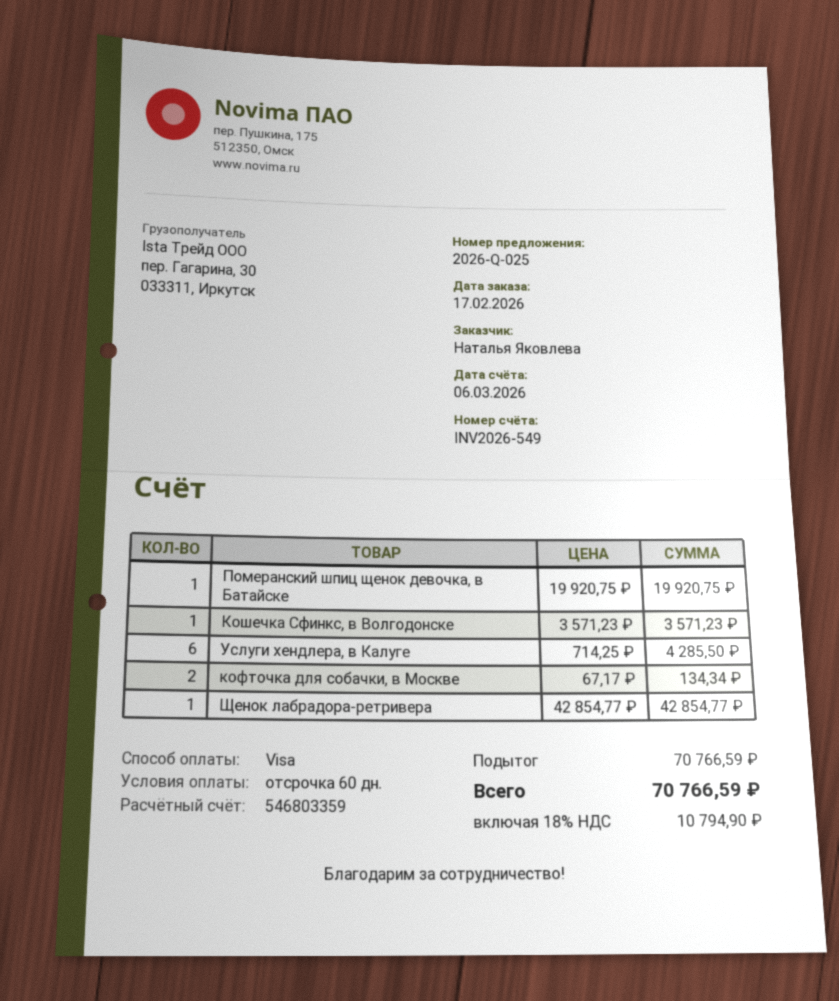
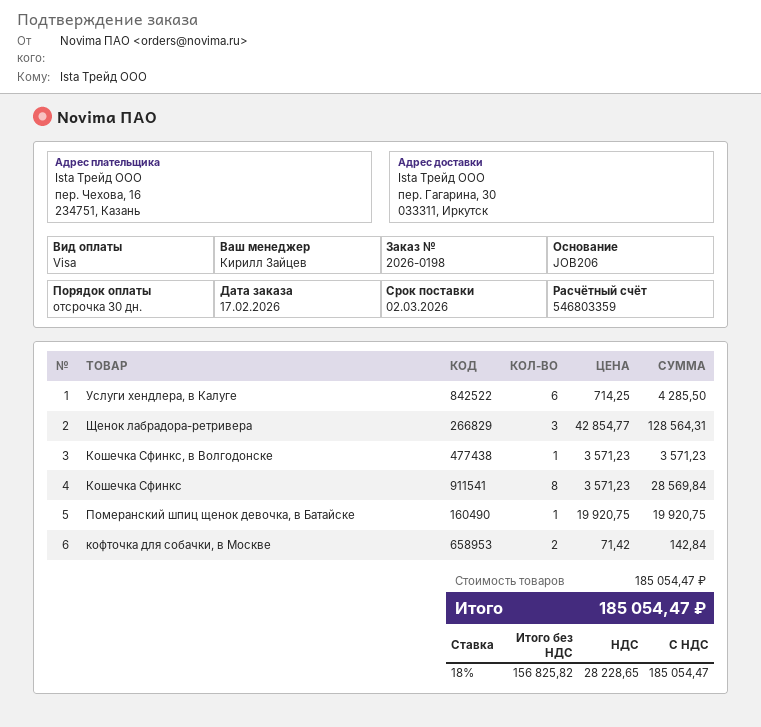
payment terms: 60 days -> 30 days
кофточка для собачки, в Москве: 2 x 67.17 = 134.34 -> 2 x 71.42 = 142.84
Щенок лабрадора-ретривера: 1 x 42854.77 = 42854.77 -> 3 x 42854.77 = 128564.31
Кошечка Сфинкс: none -> 8 x 3571.23 = 28569.84
subtotal: 70766.59 -> 185054.47
tax: 18% = 10794.90 -> 18% = 28228.65
total: 70766.59 -> 185054.47

